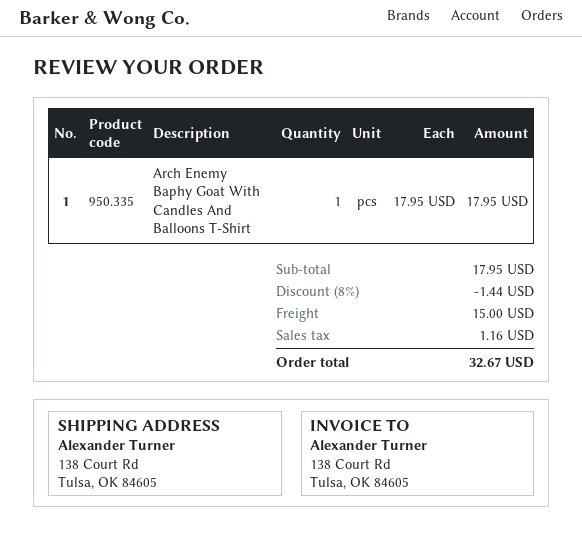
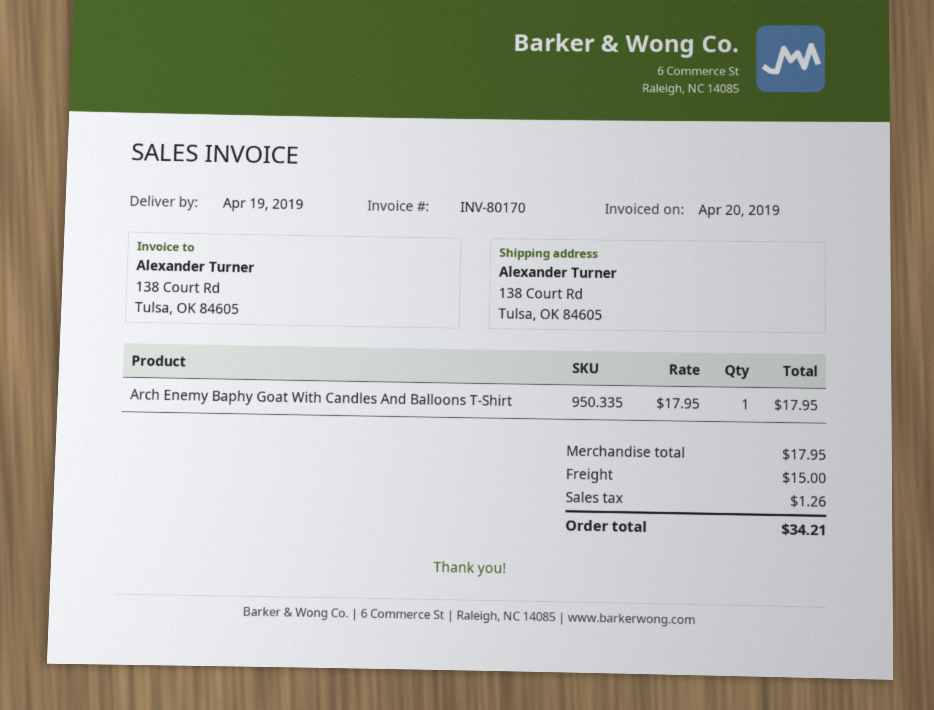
discount: 8% = 1.44 -> none
tax: 1.16 -> 1.26
total: 32.67 -> 34.21

